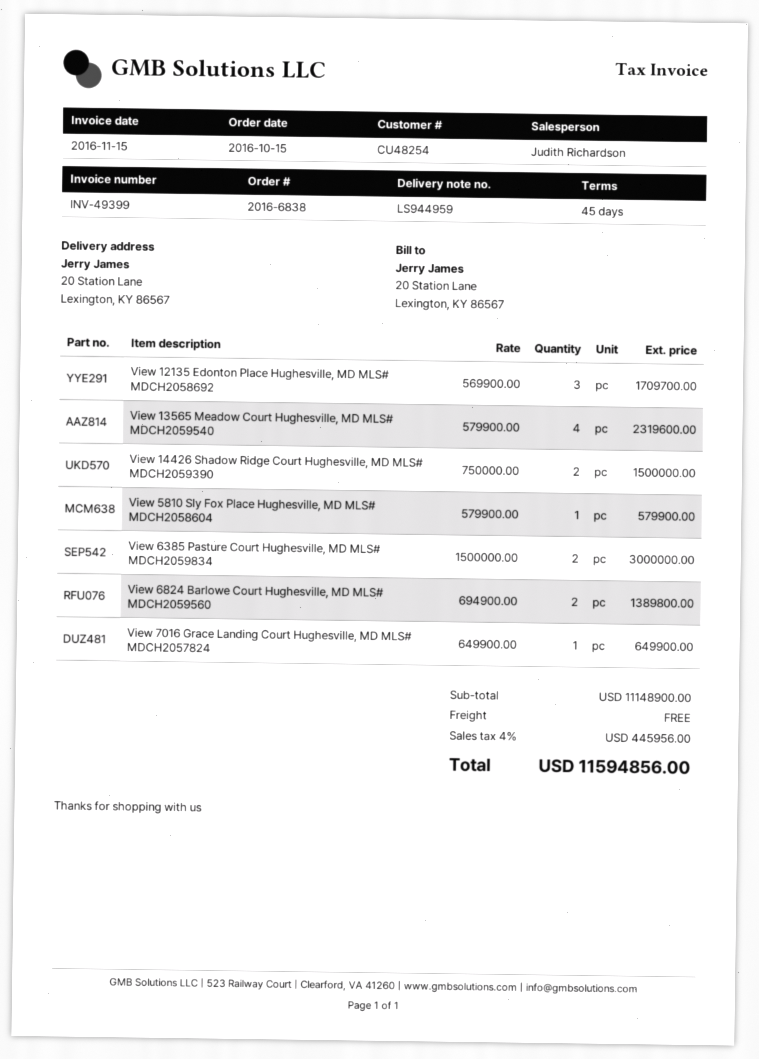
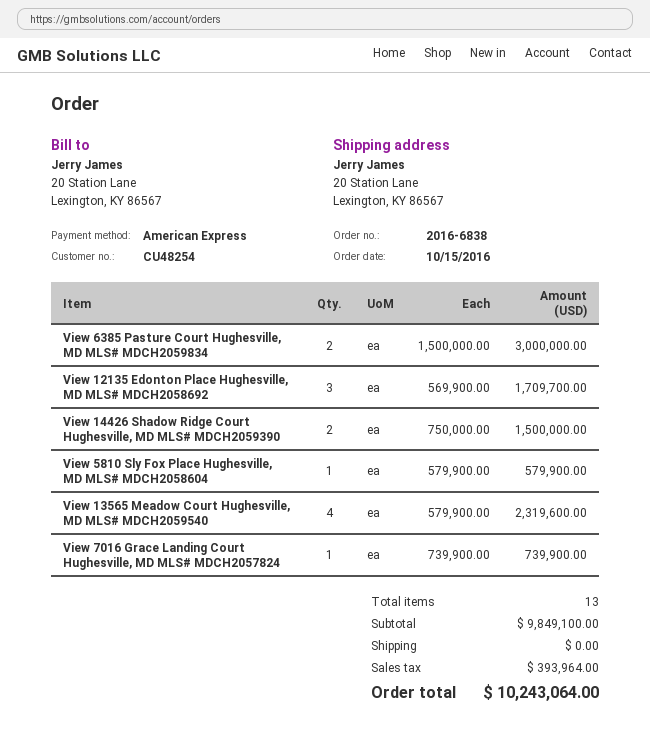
View 6824 Barlowe Court Hughesville, MD MLS# MDCH2059560: 2 x 694900.00 = 1389800.00 -> none
View 7016 Grace Landing Court Hughesville, MD MLS# MDCH2057824: 1 x 649900.00 = 649900.00 -> 1 x 739900.00 = 739900.00
subtotal: 11148900.00 -> 9849100.00
tax: 445956.00 -> 393964.00
total: 11594856.00 -> 10243064.00

